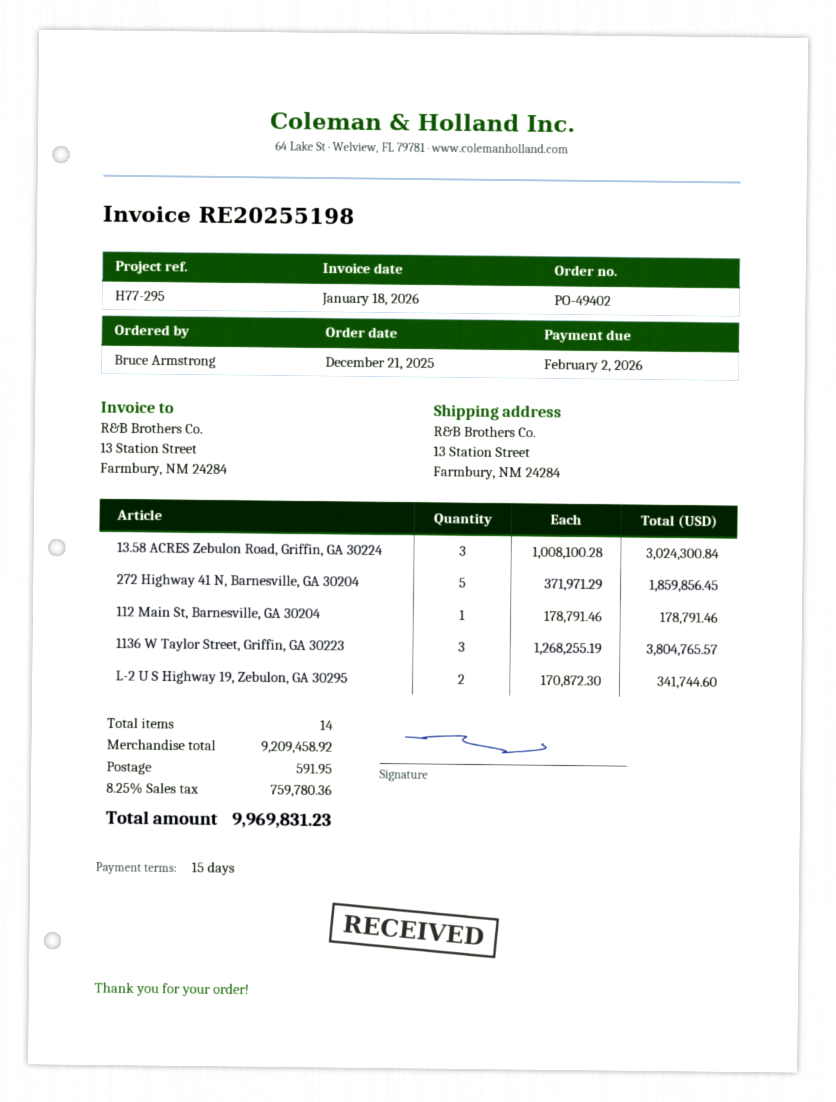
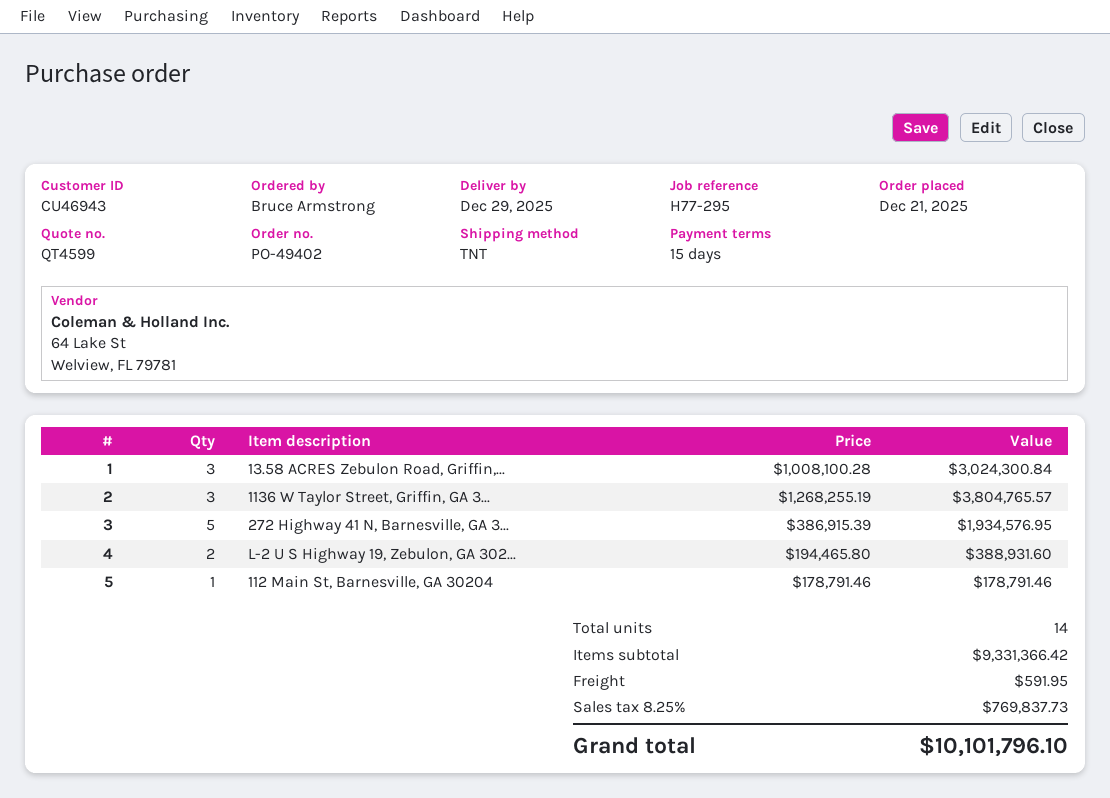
272 Highway 41 N, Barnesville, GA 30204: 5 x 371971.29 = 1859856.45 -> 5 x 386915.39 = 1934576.95
L-2 U S Highway 19, Zebulon, GA 30295: 2 x 170872.30 = 341744.60 -> 2 x 194465.80 = 388931.60
subtotal: 9209458.92 -> 9331366.42
tax: 8.25% = 759780.36 -> 8.25% = 769837.73
total: 9969831.23 -> 10101796.10

